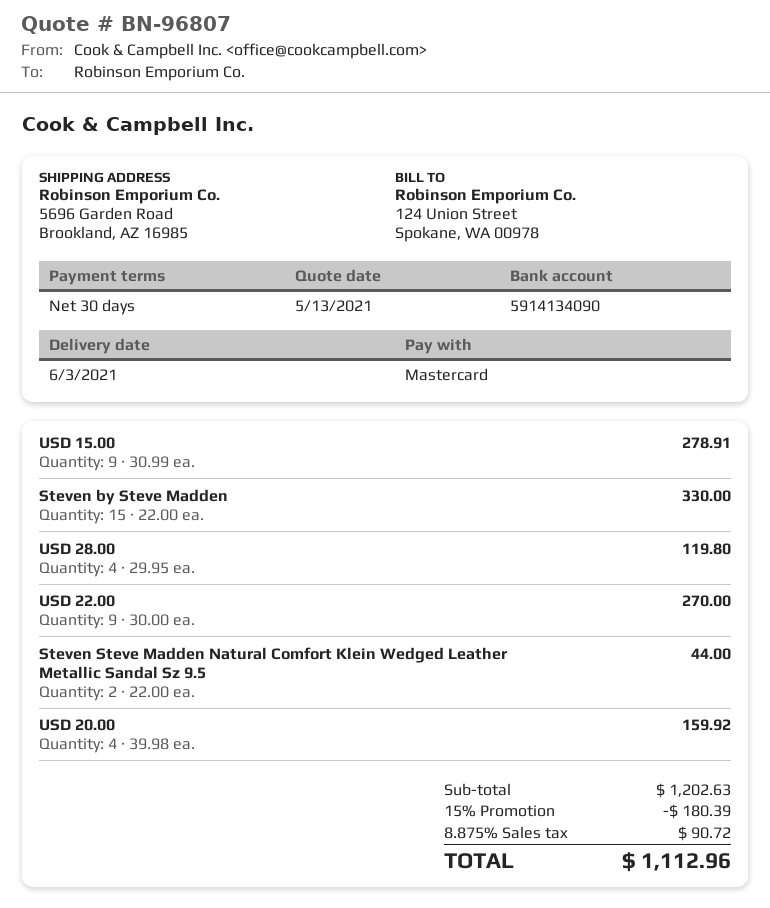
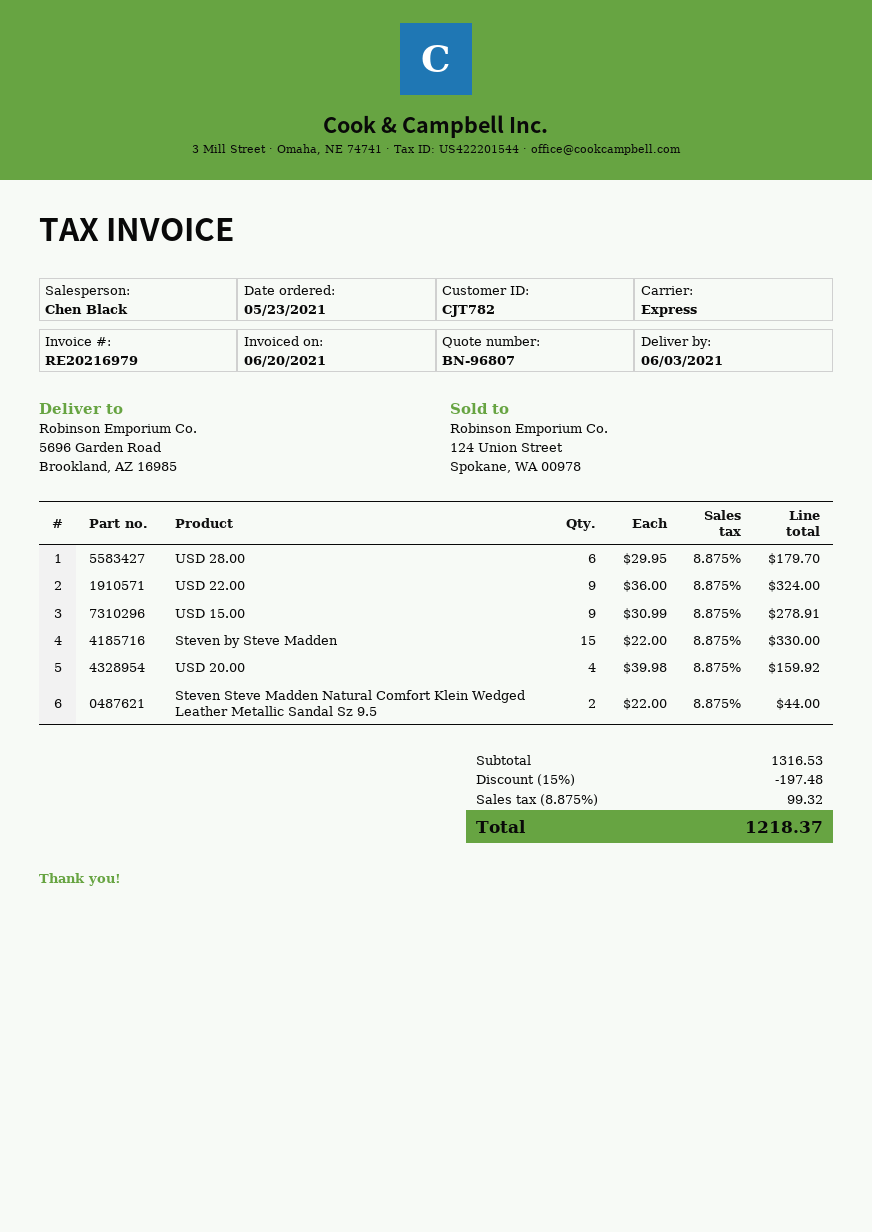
USD 28.00: 4 x 29.95 = 119.80 -> 6 x 29.95 = 179.70
USD 22.00: 9 x 30.00 = 270.00 -> 9 x 36.00 = 324.00
subtotal: 1202.63 -> 1316.53
discount: 15% = 180.39 -> 15% = 197.48
tax: 8.875% = 90.72 -> 8.875% = 99.32
total: 1112.96 -> 1218.37

